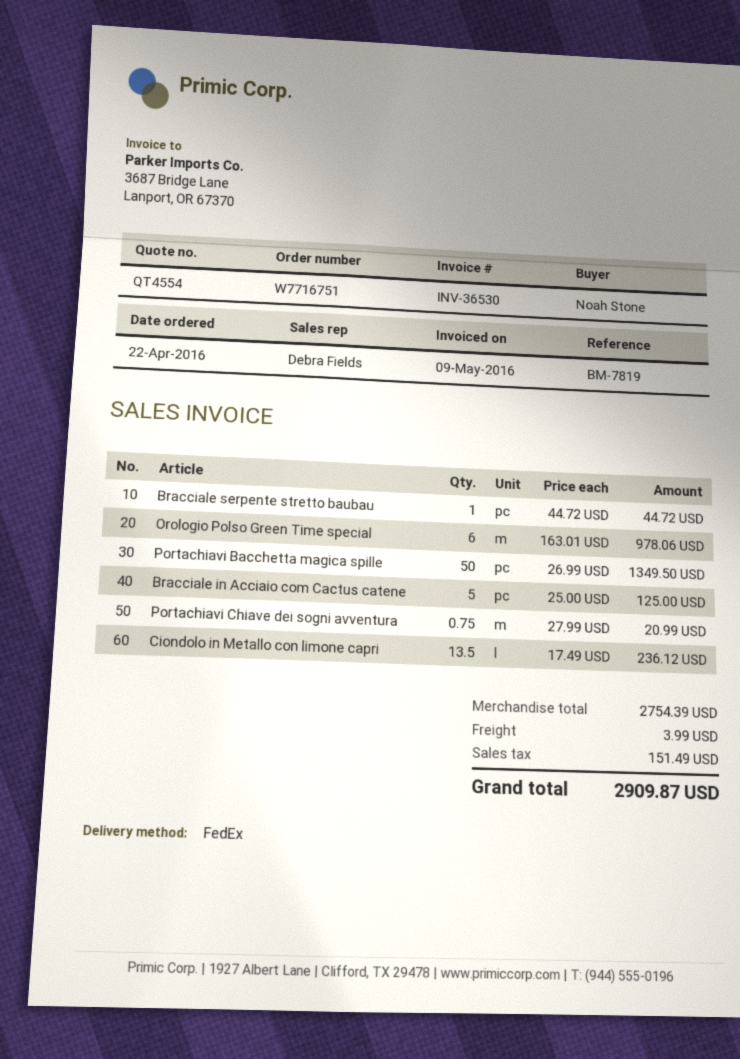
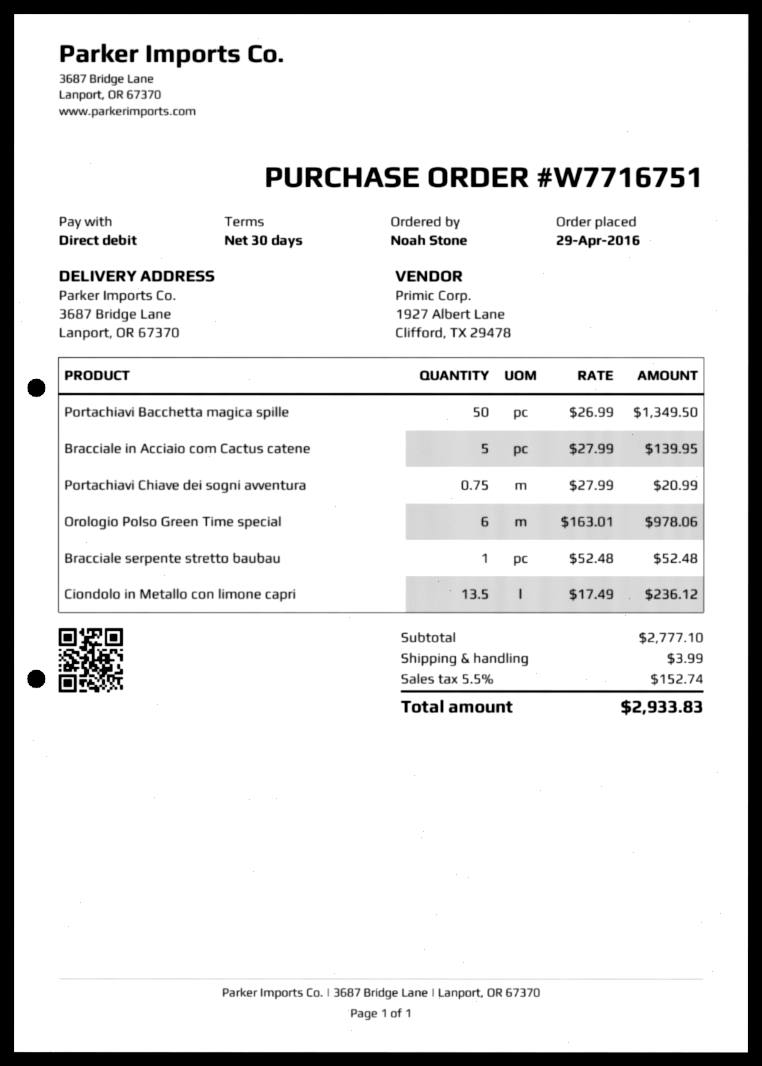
order date: 2016-04-22 -> 2016-04-29
Bracciale serpente stretto baubau: 1 x 44.72 = 44.72 -> 1 x 52.48 = 52.48
Bracciale in Acciaio com Cactus catene: 5 x 25.00 = 125.00 -> 5 x 27.99 = 139.95
subtotal: 2754.39 -> 2777.10
tax: 151.49 -> 152.74
total: 2909.87 -> 2933.83

